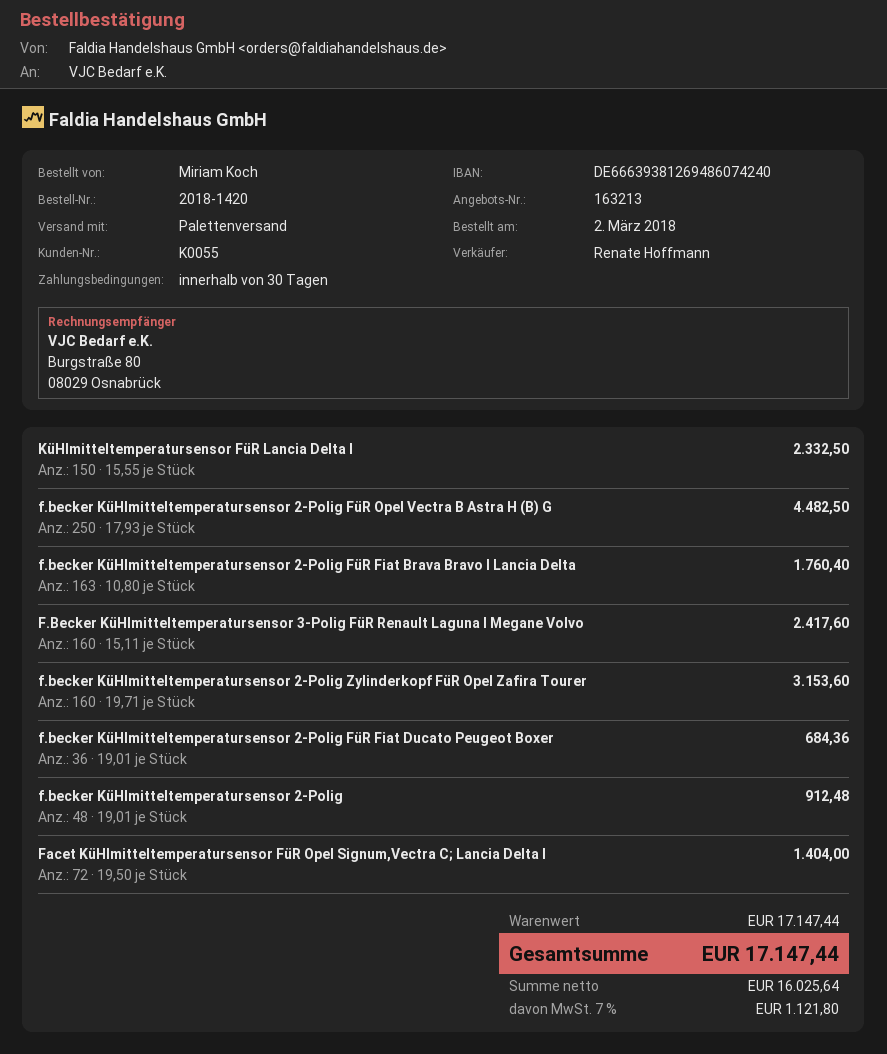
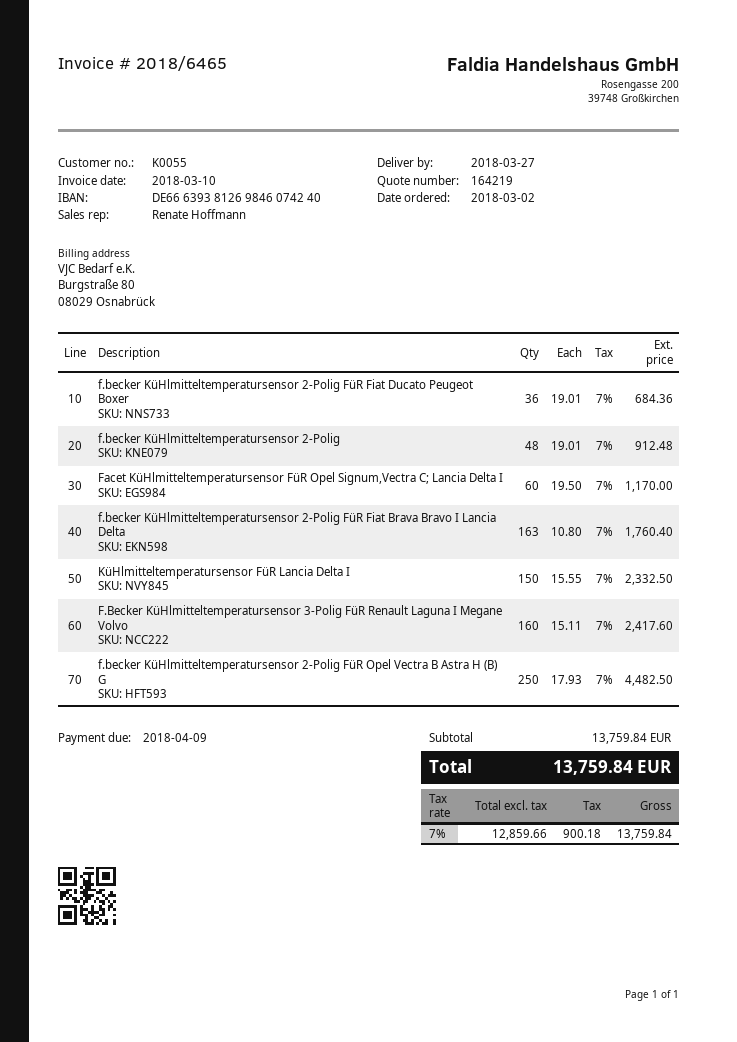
quote number: 163213 -> 164219
bank account: DE66639381269486074240 -> DE66639381269846074240
f.becker KüHlmitteltemperatursensor 2-Polig Zylinderkopf FüR Opel Zafira Tourer: 160 x 19.71 = 3153.60 -> none
Facet KüHlmitteltemperatursensor FüR Opel Signum,Vectra C; Lancia Delta I: 72 x 19.50 = 1404.00 -> 60 x 19.50 = 1170.00
subtotal: 17147.44 -> 13759.84
net: 16025.64 -> 12859.66
tax: 7% = 1121.80 -> 7% = 900.18
total: 17147.44 -> 13759.84

